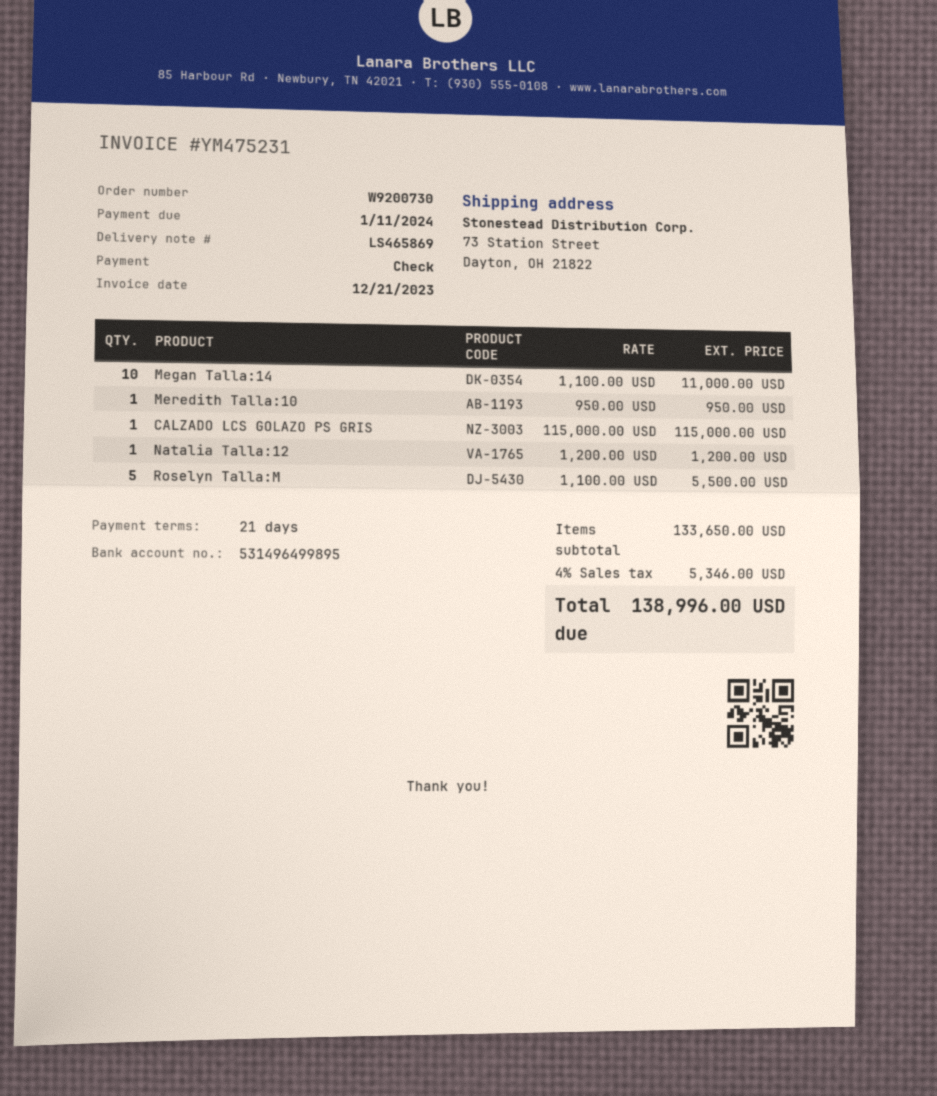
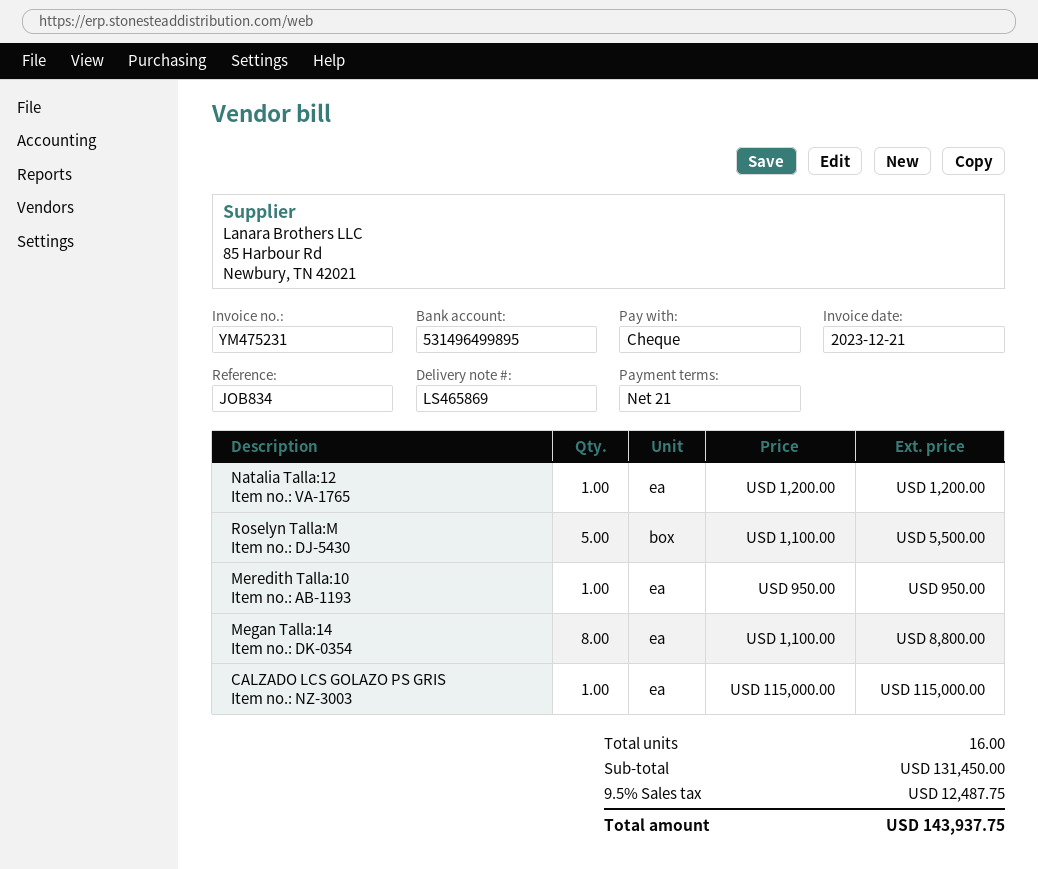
Megan Talla:14: 10 x 1100.00 = 11000.00 -> 8 x 1100.00 = 8800.00
subtotal: 133650.00 -> 131450.00
tax: 4% = 5346.00 -> 9.5% = 12487.75
total: 138996.00 -> 143937.75

